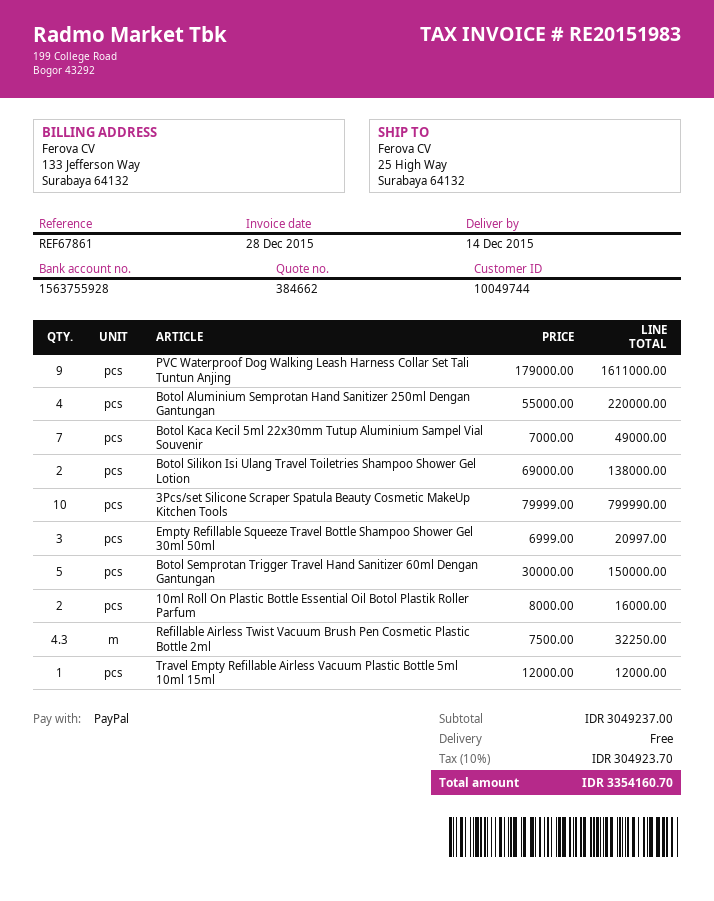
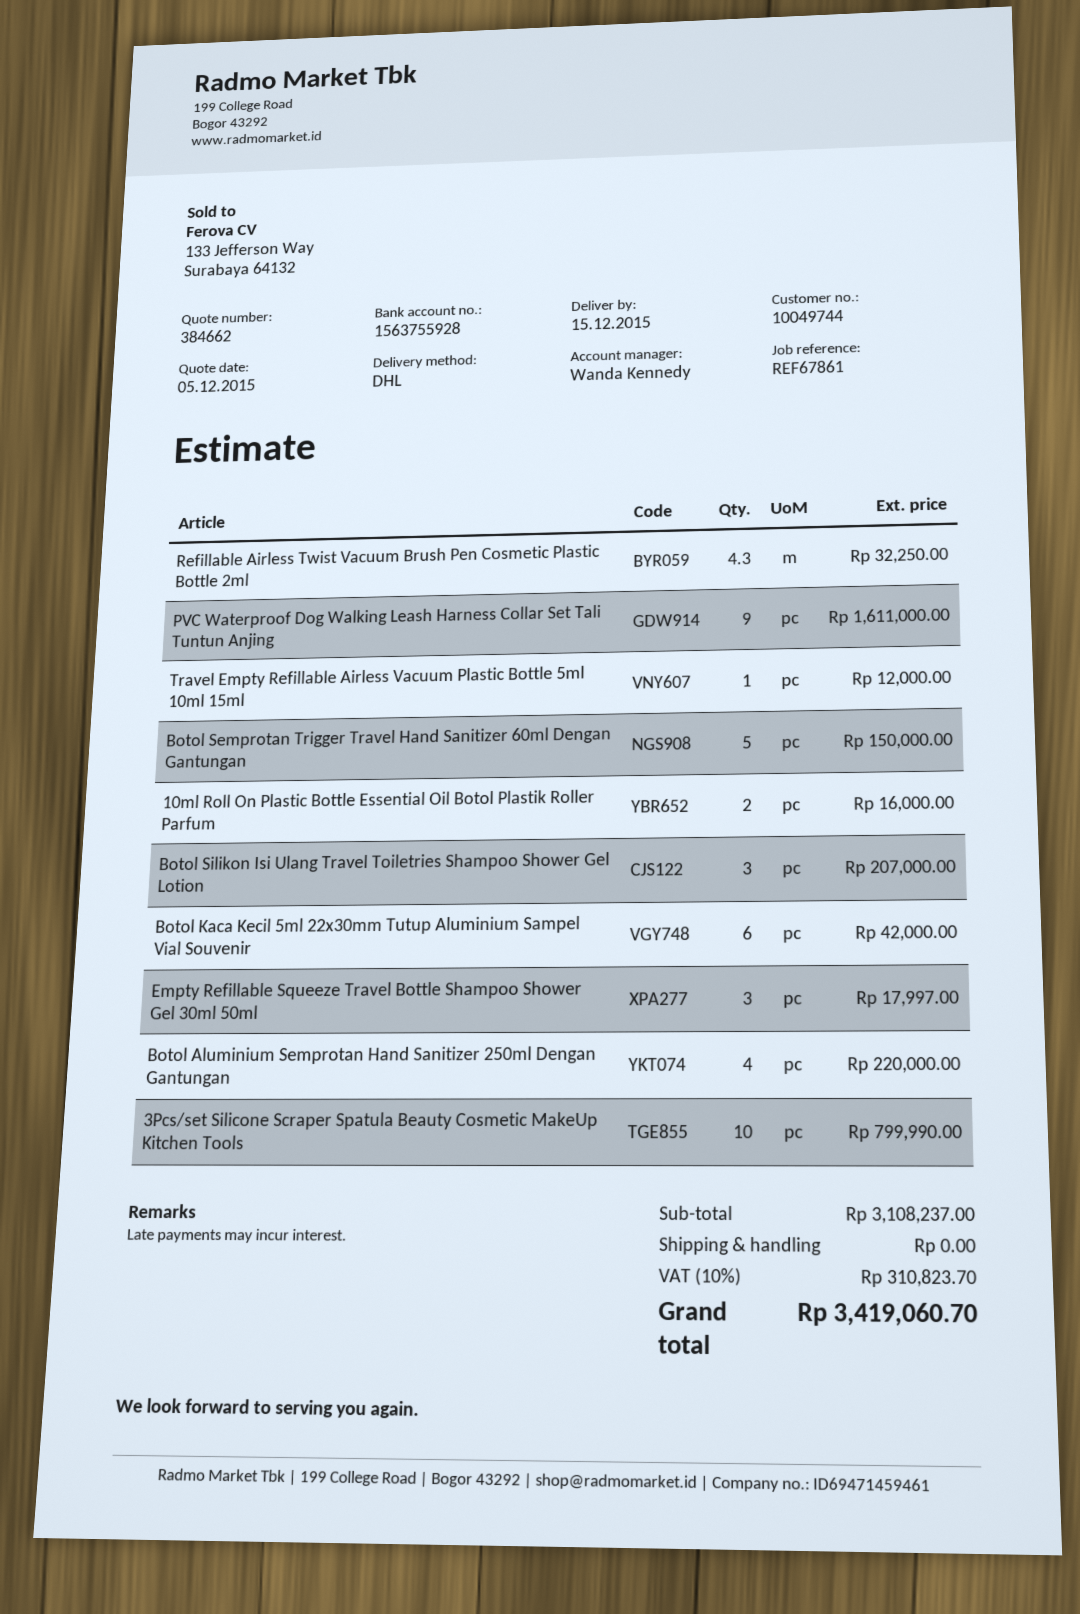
delivery date: 2015-12-14 -> 2015-12-15
Botol Kaca Kecil 5ml 22x30mm Tutup Aluminium Sampel Vial Souvenir: 7 for 49000.00 -> 6 for 42000.00
Botol Silikon Isi Ulang Travel Toiletries Shampoo Shower Gel Lotion: 2 for 138000.00 -> 3 for 207000.00
Empty Refillable Squeeze Travel Bottle Shampoo Shower Gel 30ml 50ml: 3 for 20997.00 -> 3 for 17997.00
subtotal: 3049237.00 -> 3108237.00
tax: 10% = 304923.70 -> 10% = 310823.70
total: 3354160.70 -> 3419060.70

